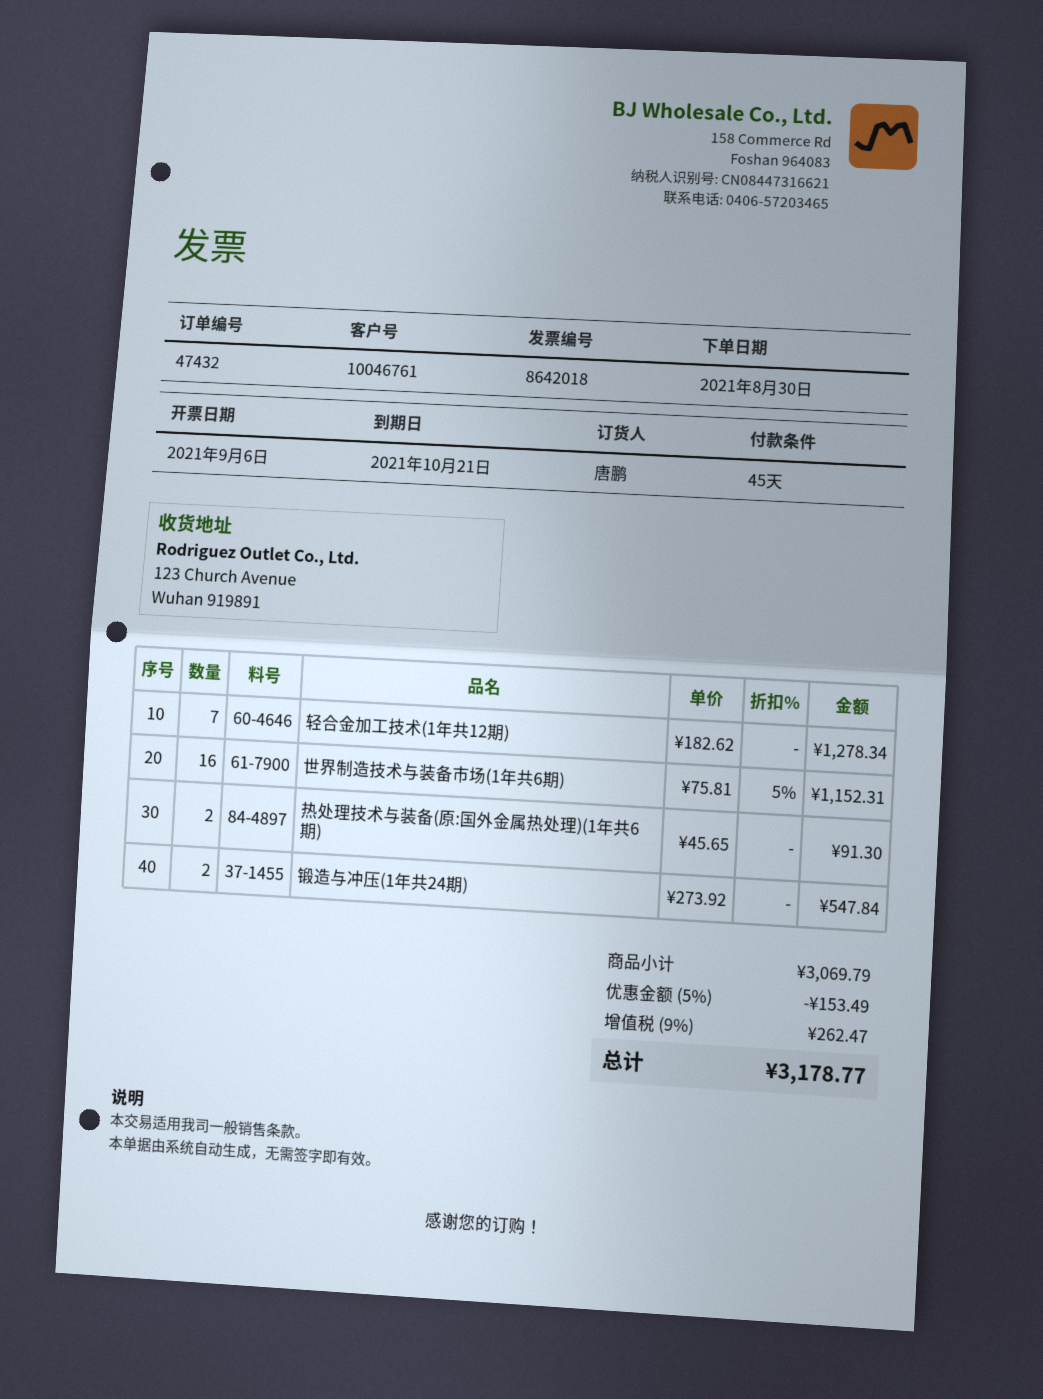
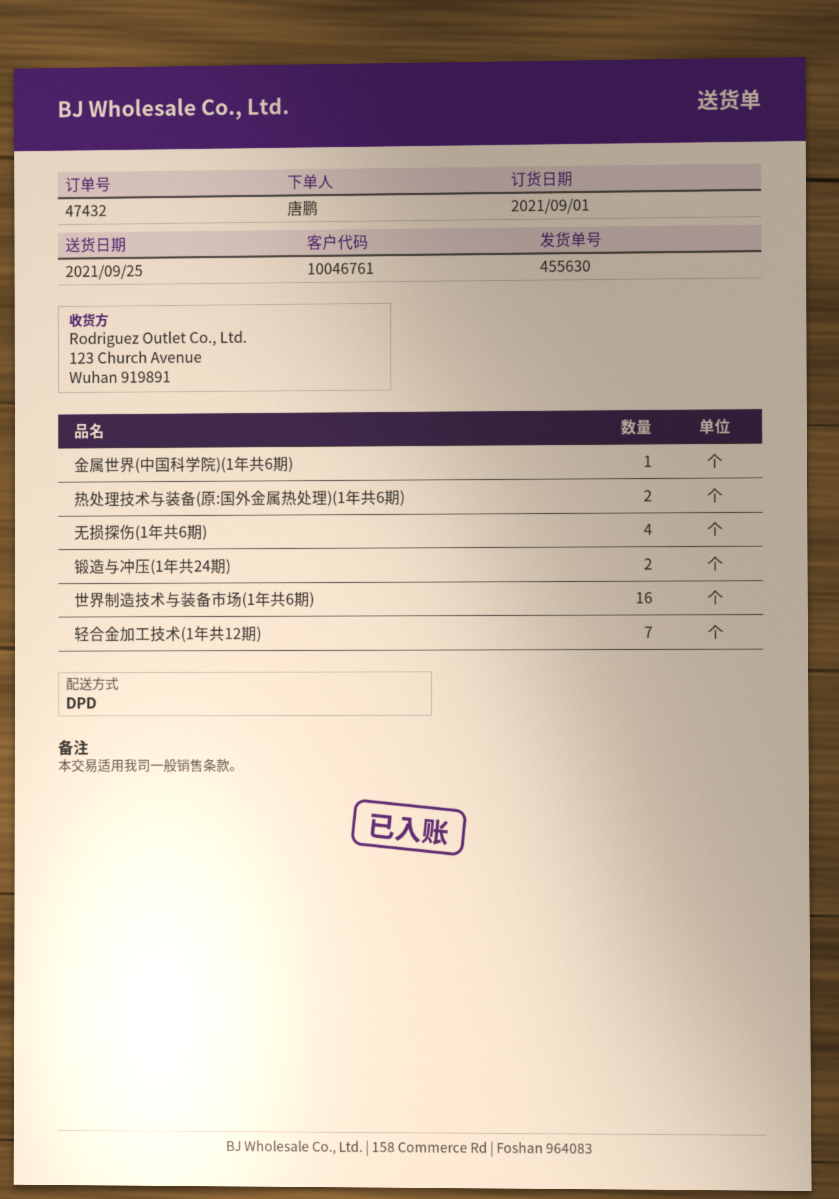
order date: 2021-08-30 -> 2021-09-01
金属世界(中国科学院)(1年共6期): none -> 1
无损探伤(1年共6期): none -> 4

